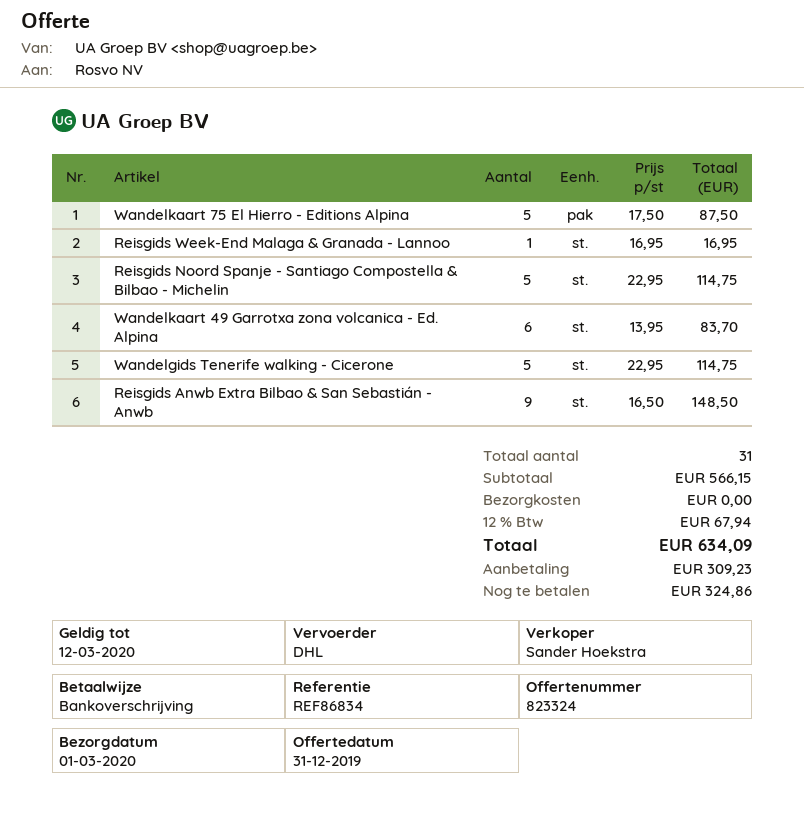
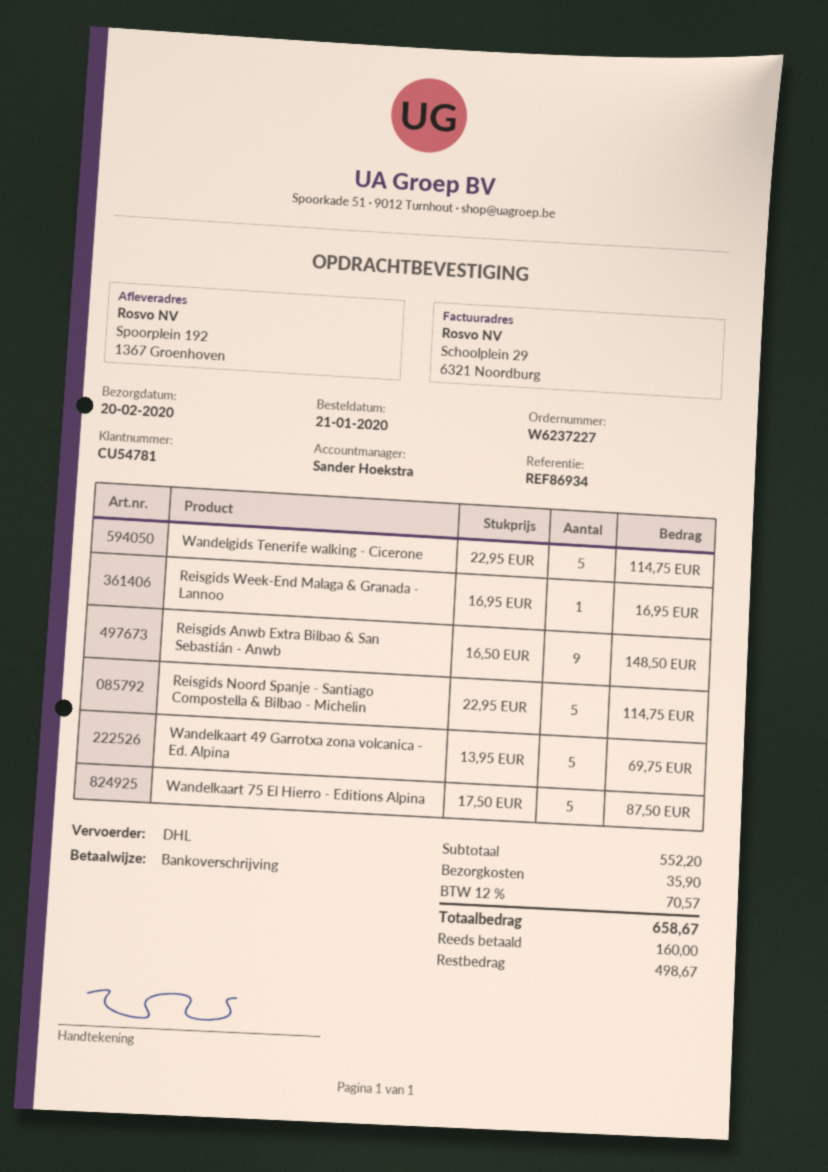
delivery date: 2020-03-01 -> 2020-02-20
reference: REF86834 -> REF86934
Wandelkaart 49 Garrotxa zona volcanica - Ed. Alpina: 6 x 13.95 = 83.70 -> 5 x 13.95 = 69.75
subtotal: 566.15 -> 552.20
shipping: 0.00 -> 35.90
tax: 12% = 67.94 -> 12% = 70.57
total: 634.09 -> 658.67
deposit: 309.23 -> 160.00
balance: 324.86 -> 498.67

